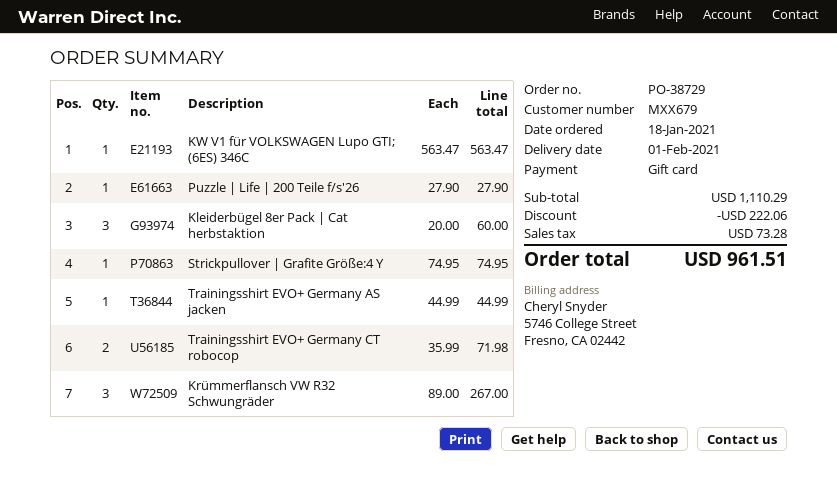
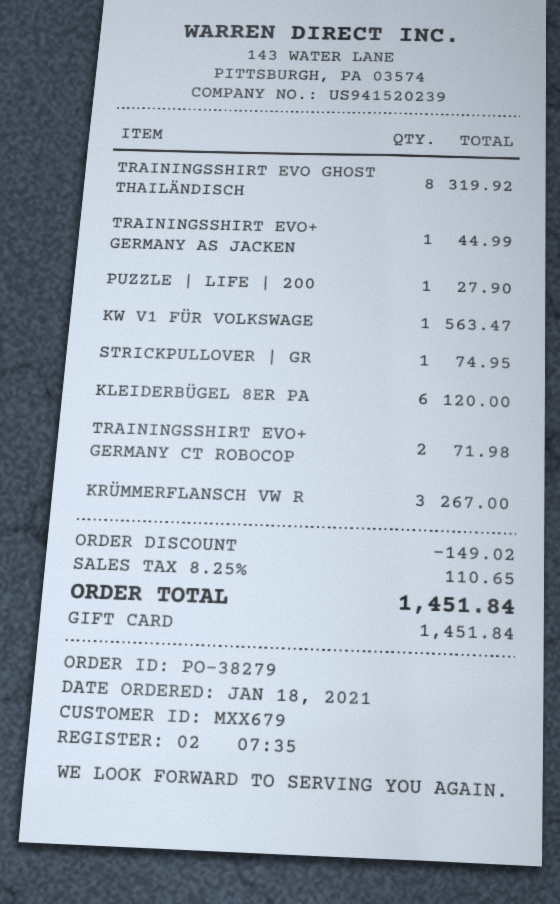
order number: PO-38729 -> PO-38279
Kleiderbügel 8er Pack | Cat herbstaktion: 3 for 60.00 -> 6 for 120.00
TRAININGSSHIRT EVO GHOST THAILÄNDISCH: none -> 8 for 319.92
discount: 222.06 -> 149.02
tax: 73.28 -> 110.65
total: 961.51 -> 1451.84

